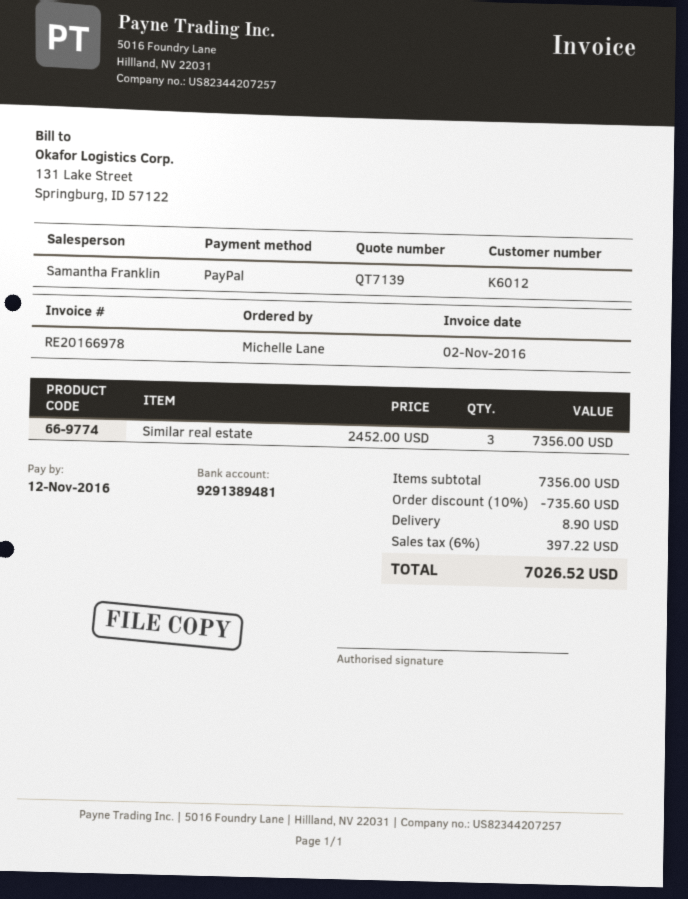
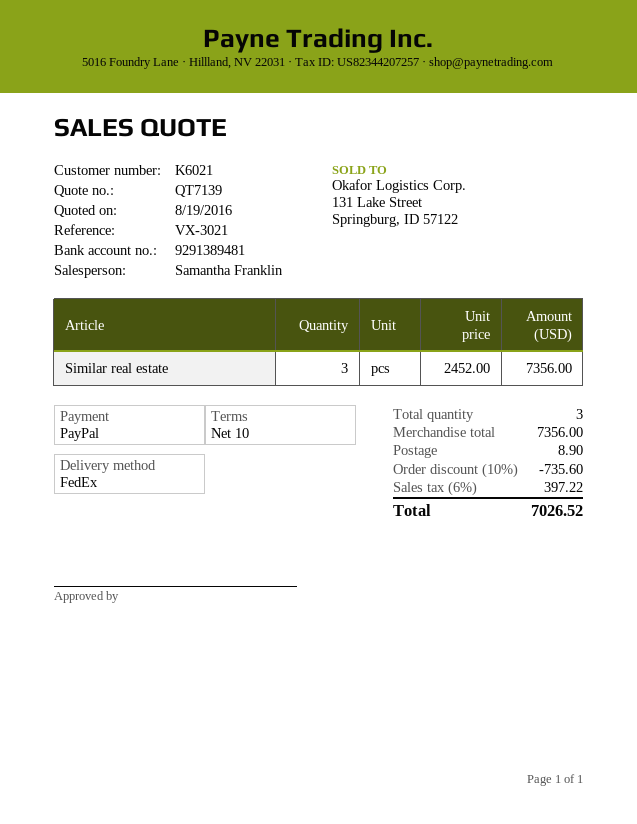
customer number: K6012 -> K6021

